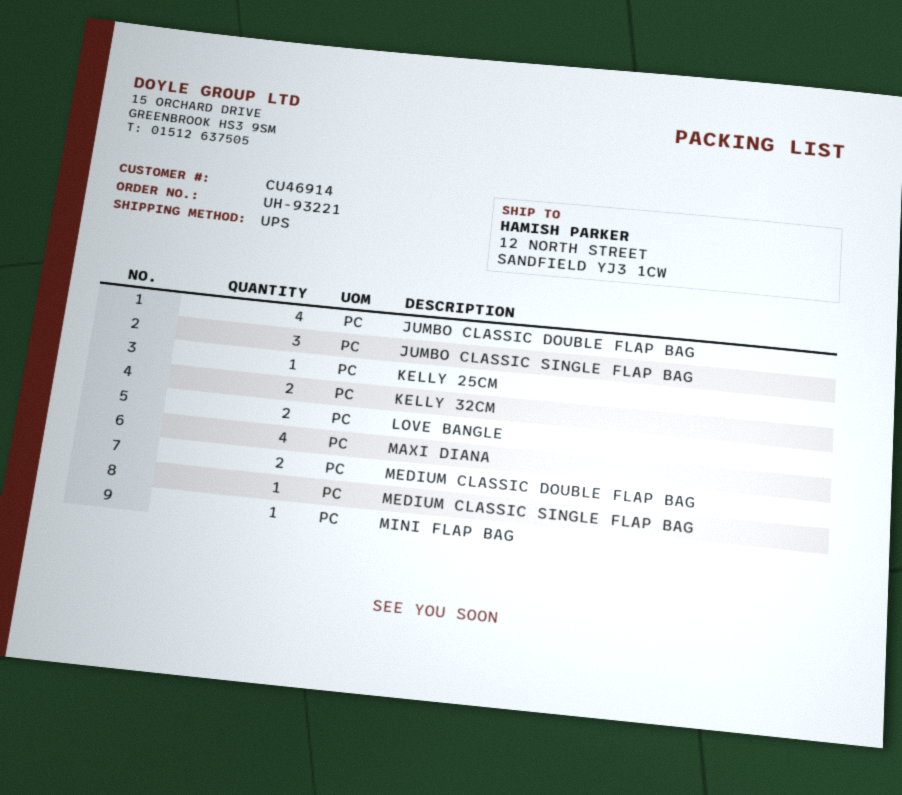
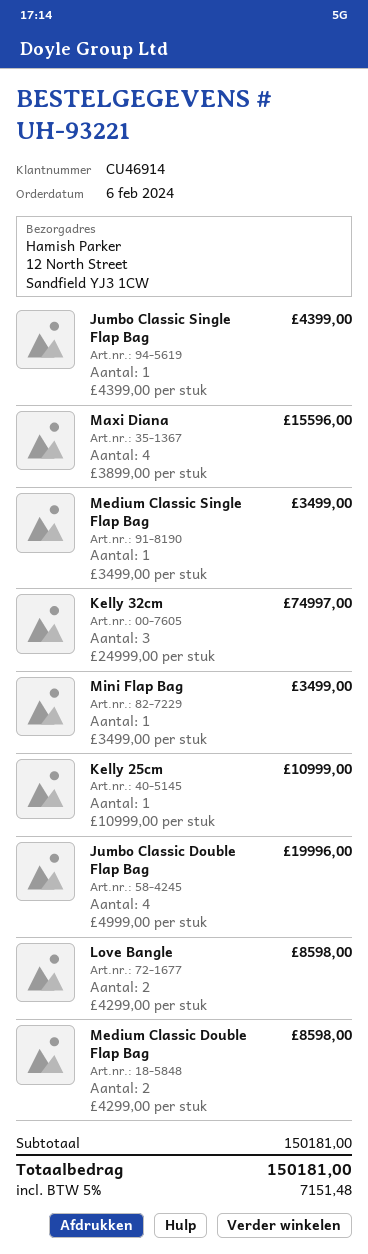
JUMBO CLASSIC SINGLE FLAP BAG: 3 -> 1
KELLY 32CM: 2 -> 3

